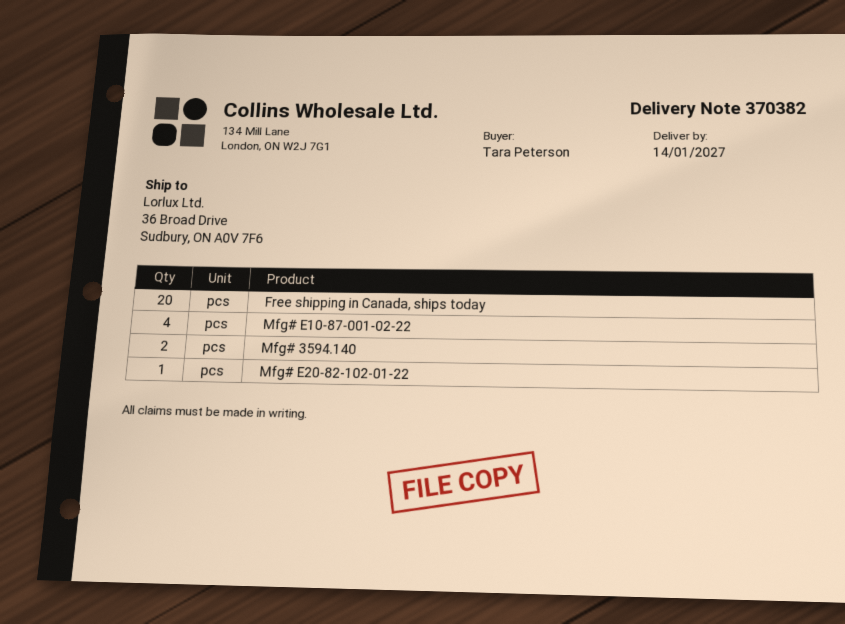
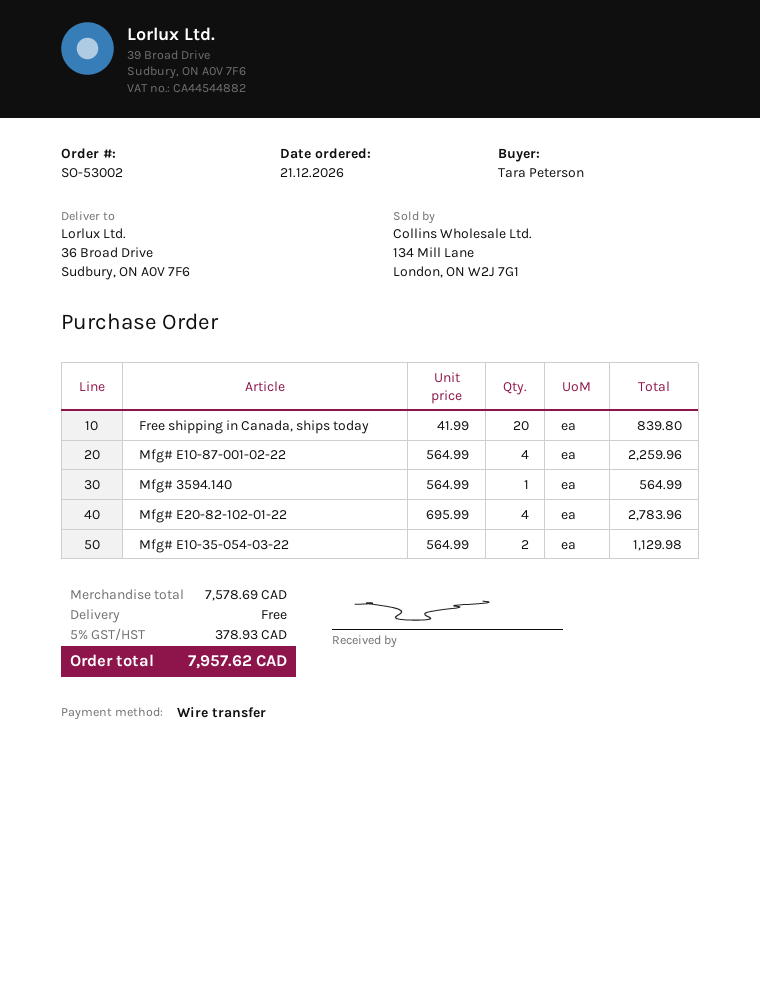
Mfg# 3594.140: 2 -> 1
Mfg# E20-82-102-01-22: 1 -> 4
Mfg# E10-35-054-03-22: none -> 2

